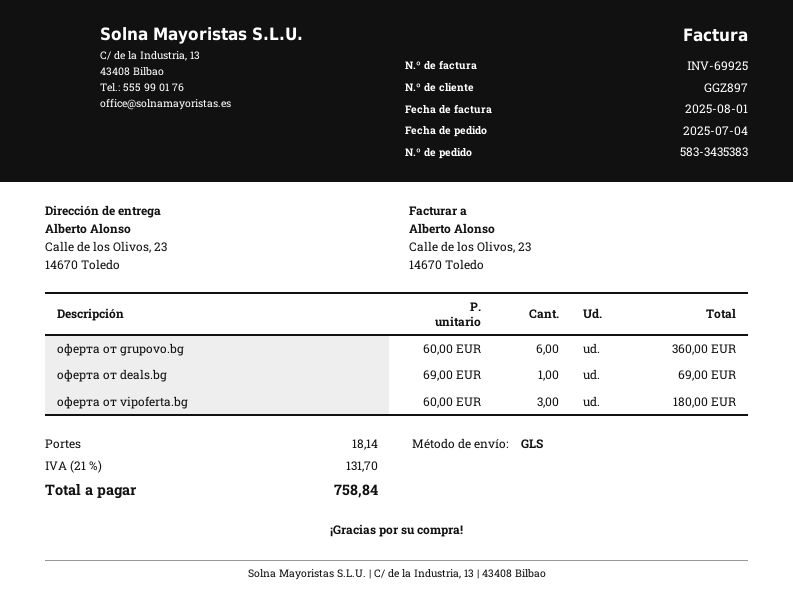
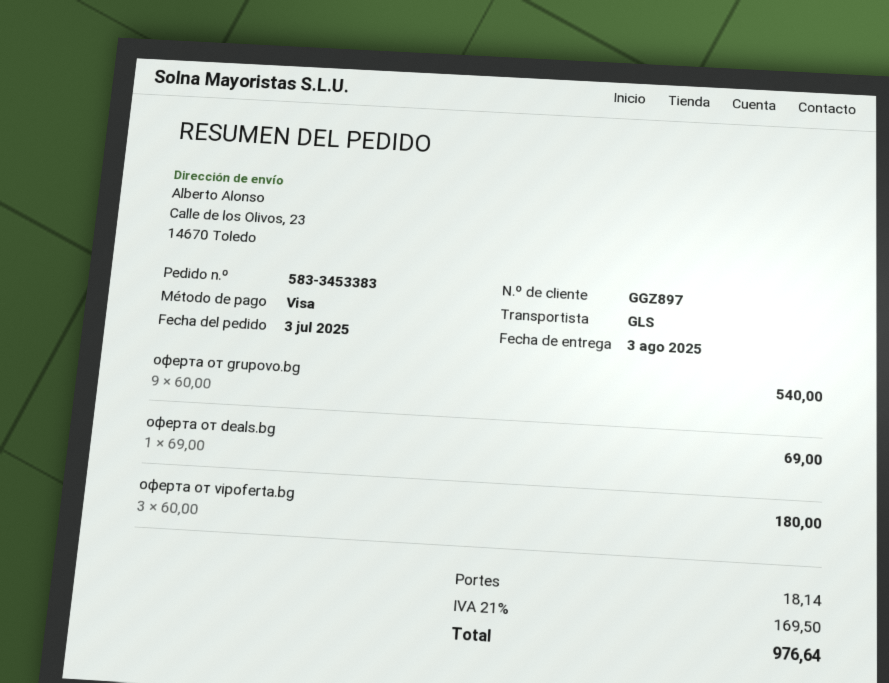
order number: 583-3435383 -> 583-3453383
order date: 2025-07-04 -> 2025-07-03
оферта от grupovo.bg: 6 x 60.00 = 360.00 -> 9 x 60.00 = 540.00
tax: 21% = 131.70 -> 21% = 169.50
total: 758.84 -> 976.64

